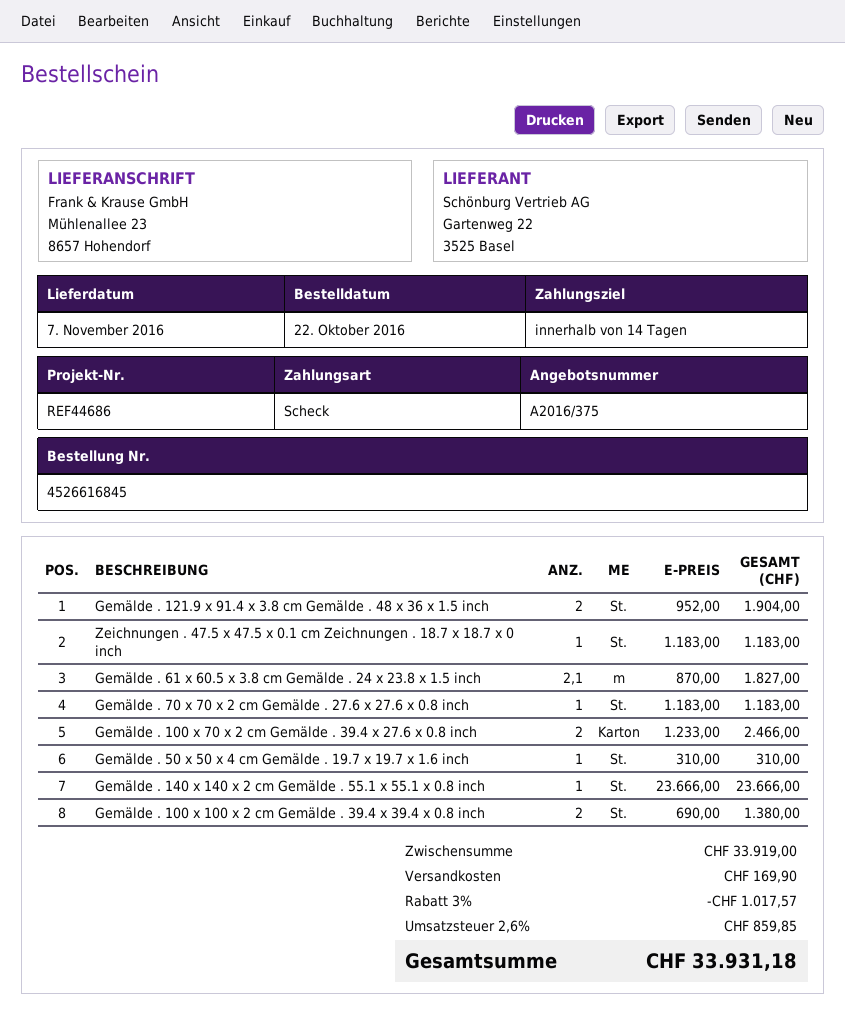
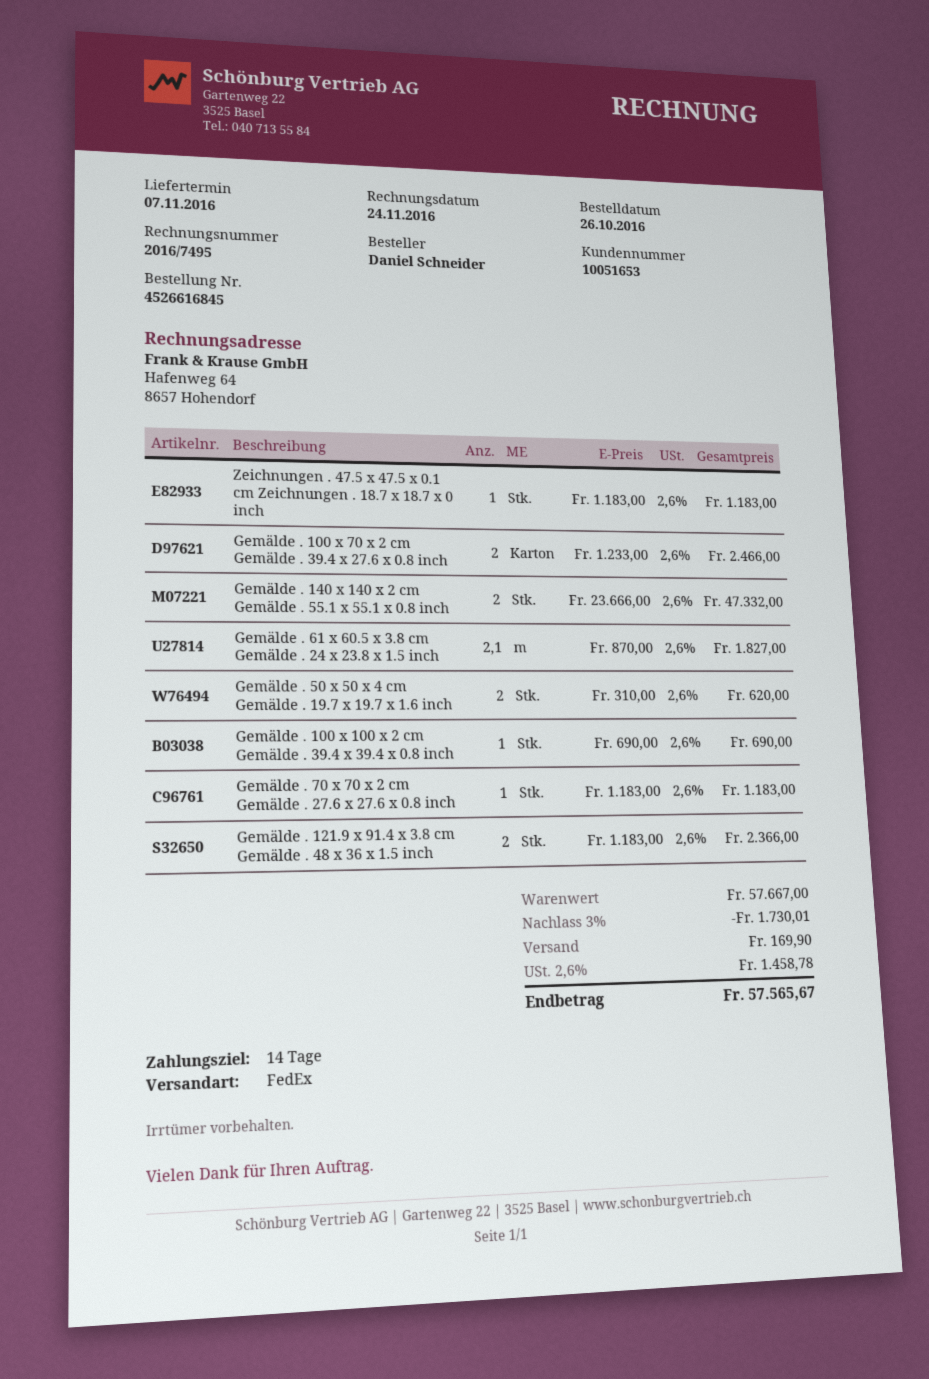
order date: 2016-10-22 -> 2016-10-26
Gemälde . 121.9 x 91.4 x 3.8 cm Gemälde . 48 x 36 x 1.5 inch: 2 x 952.00 = 1904.00 -> 2 x 1183.00 = 2366.00
Gemälde . 50 x 50 x 4 cm Gemälde . 19.7 x 19.7 x 1.6 inch: 1 x 310.00 = 310.00 -> 2 x 310.00 = 620.00
Gemälde . 140 x 140 x 2 cm Gemälde . 55.1 x 55.1 x 0.8 inch: 1 x 23666.00 = 23666.00 -> 2 x 23666.00 = 47332.00
Gemälde . 100 x 100 x 2 cm Gemälde . 39.4 x 39.4 x 0.8 inch: 2 x 690.00 = 1380.00 -> 1 x 690.00 = 690.00
subtotal: 33919.00 -> 57667.00
discount: 3% = 1017.57 -> 3% = 1730.01
tax: 2.6% = 859.85 -> 2.6% = 1458.78
total: 33931.18 -> 57565.67

